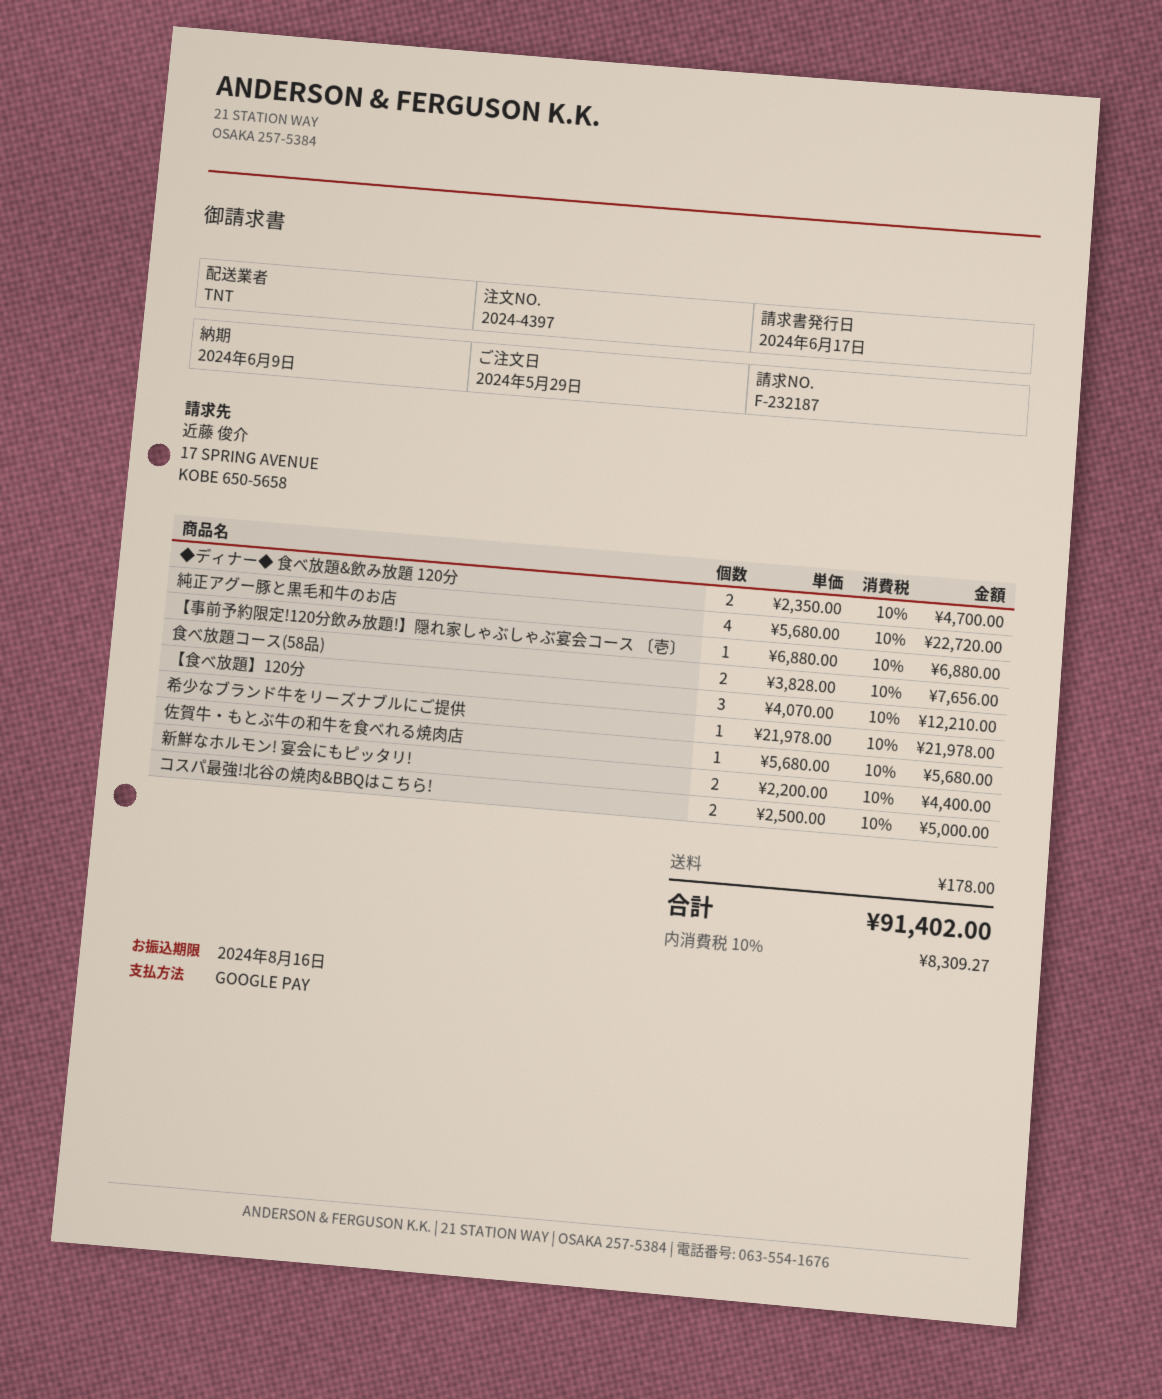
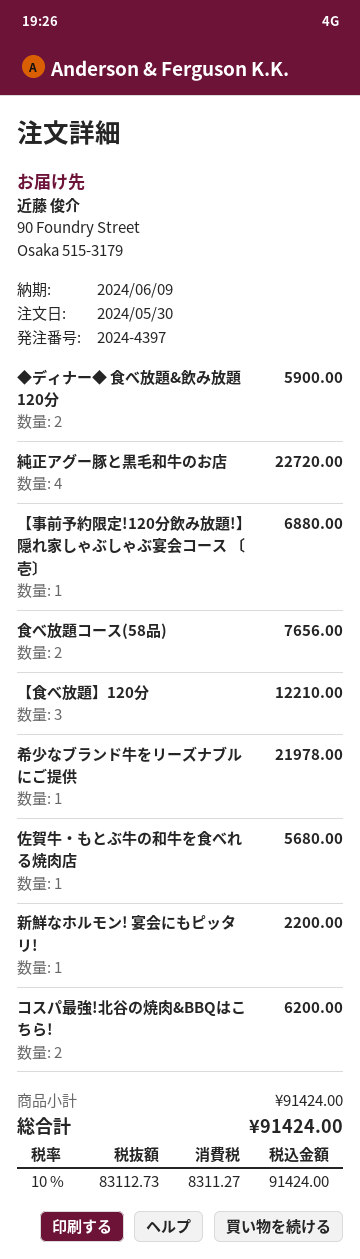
order date: 2024-05-29 -> 2024-05-30
◆ディナー◆ 食べ放題&飲み放題 120分: 2 for 4700.00 -> 2 for 5900.00
新鮮なホルモン! 宴会にもピッタリ!: 2 for 4400.00 -> 1 for 2200.00
コスパ最強!北谷の焼肉&BBQはこちら!: 2 for 5000.00 -> 2 for 6200.00
shipping: 178.00 -> none
tax: 10% = 8309.27 -> 10% = 8311.27
total: 91402.00 -> 91424.00

